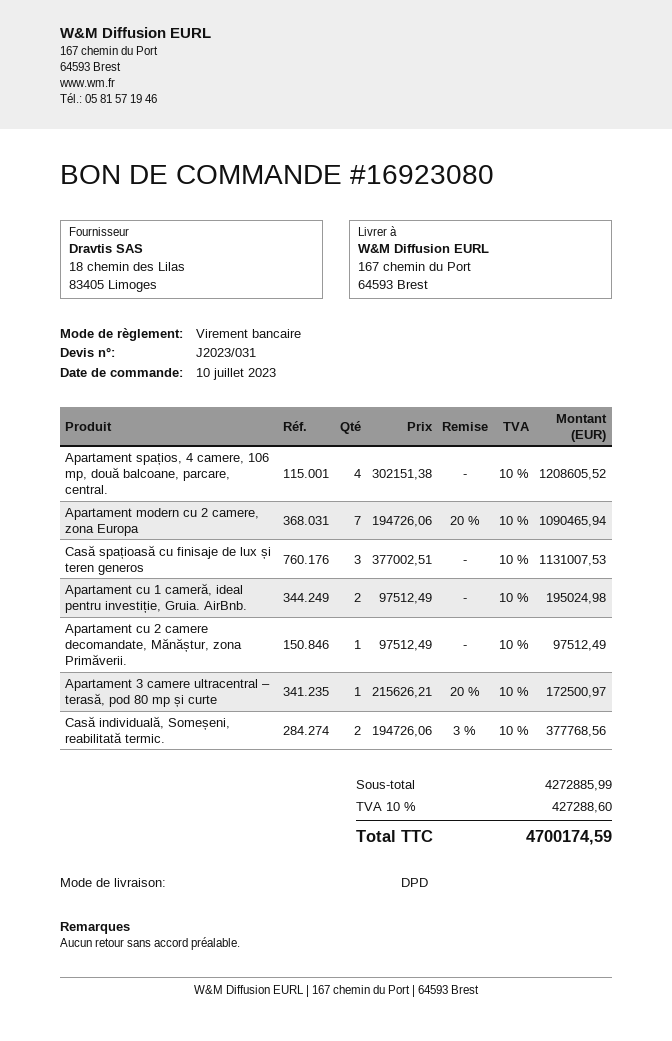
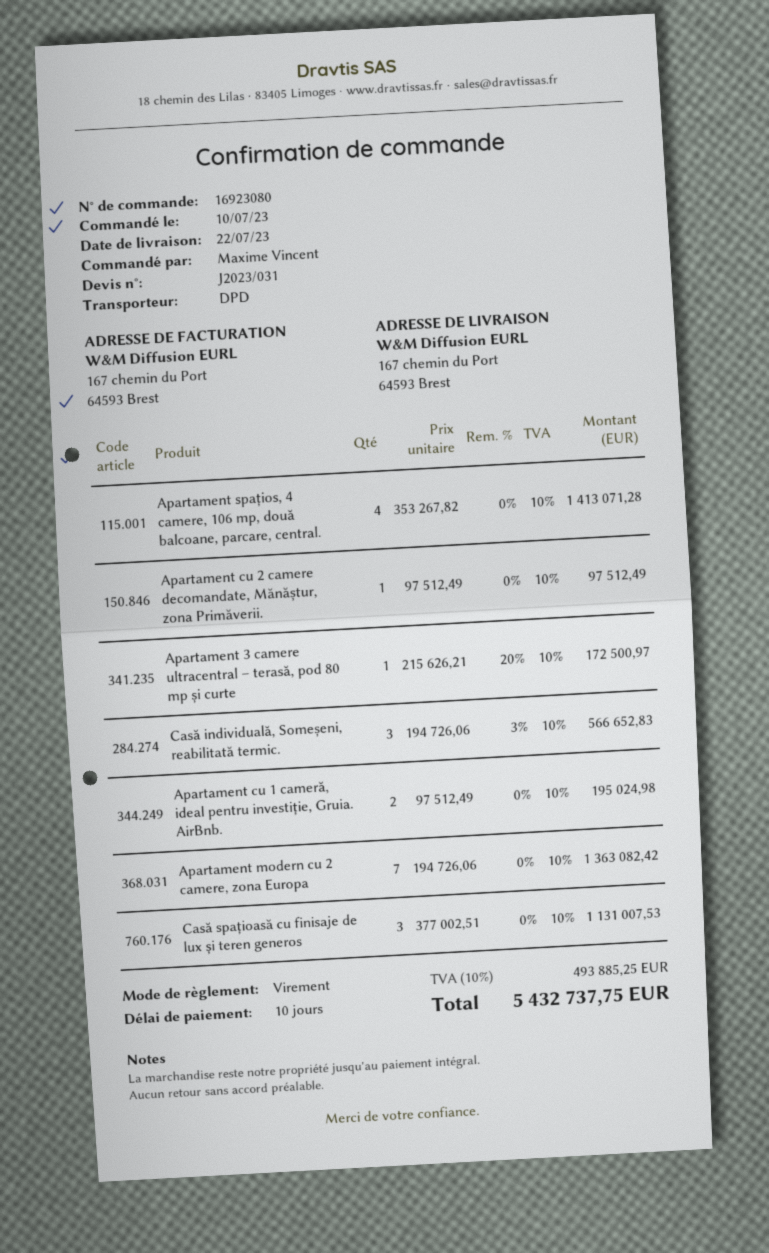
Apartament spațios, 4 camere, 106 mp, două balcoane, parcare, central.: 4 x 302151.38 = 1208605.52 -> 4 x 353267.82 = 1413071.28
Apartament modern cu 2 camere, zona Europa: 7 x 194726.06 - 20% = 1090465.94 -> 7 x 194726.06 = 1363082.42
Casă individuală, Someșeni, reabilitată termic.: 2 x 194726.06 - 3% = 377768.56 -> 3 x 194726.06 - 3% = 566652.83
tax: 10% = 427288.60 -> 10% = 493885.25
total: 4700174.59 -> 5432737.75

